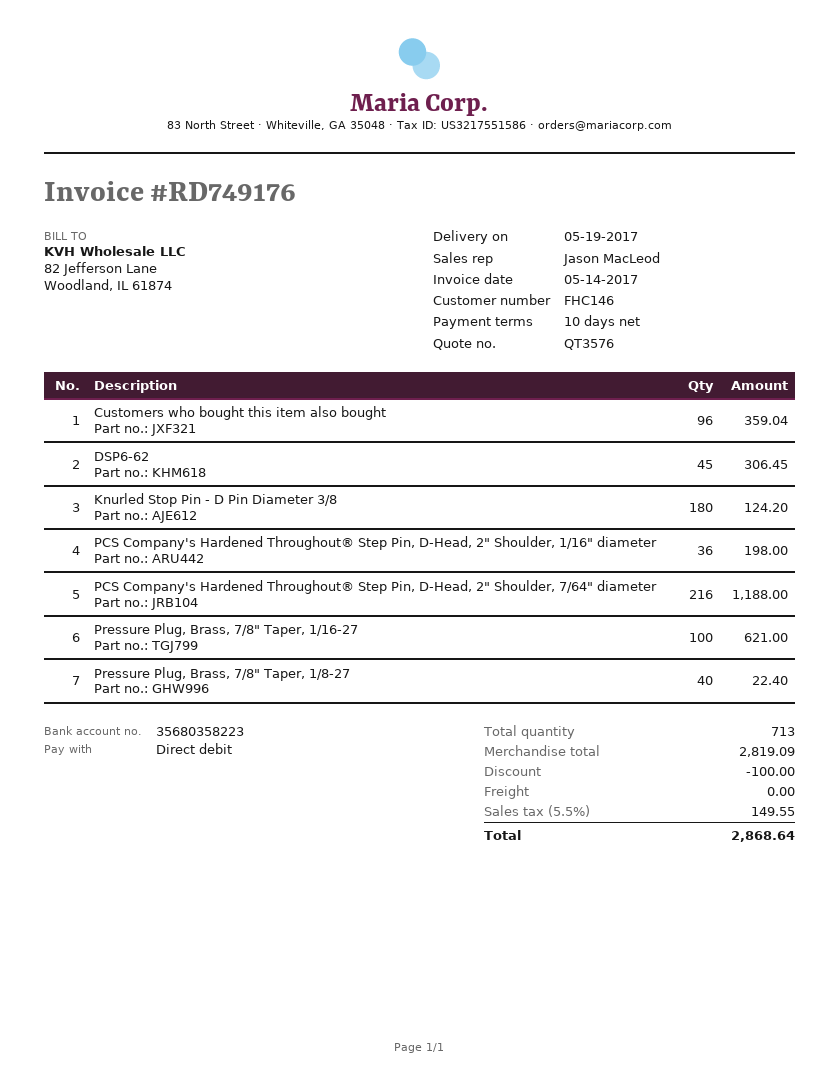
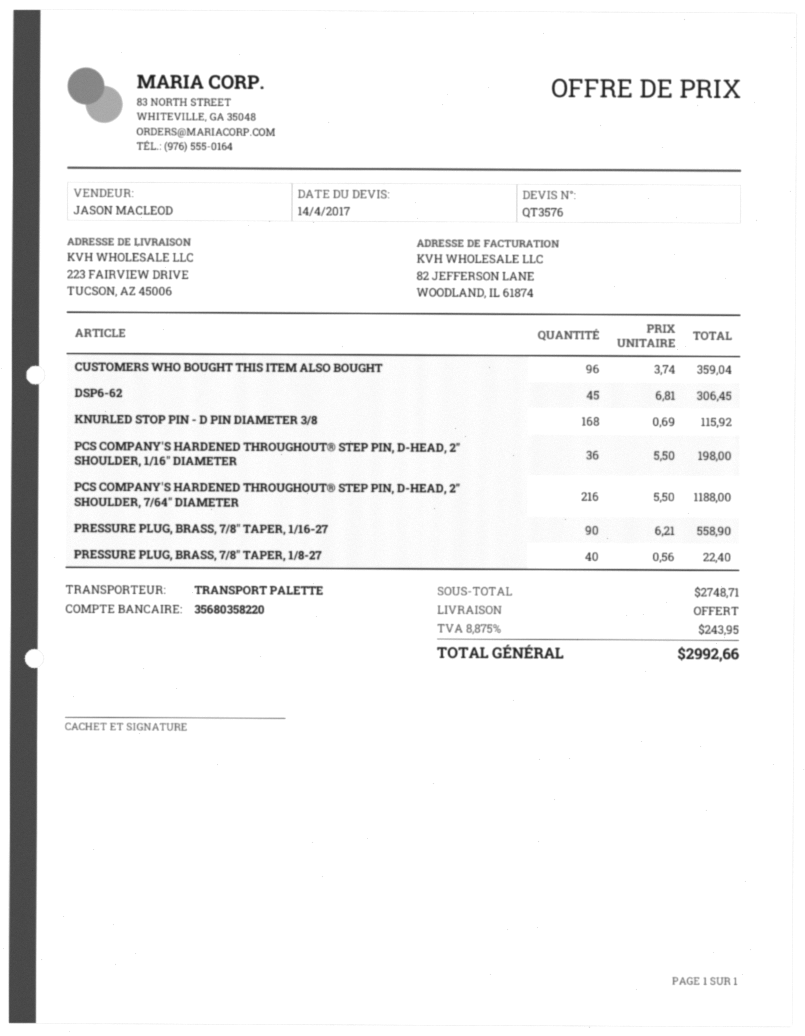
bank account: 35680358223 -> 35680358220
Knurled Stop Pin - D Pin Diameter 3/8: 180 for 124.20 -> 168 for 115.92
Pressure Plug, Brass, 7/8" Taper, 1/16-27: 100 for 621.00 -> 90 for 558.90
subtotal: 2819.09 -> 2748.71
discount: 100.00 -> none
tax: 5.5% = 149.55 -> 8.875% = 243.95
total: 2868.64 -> 2992.66

